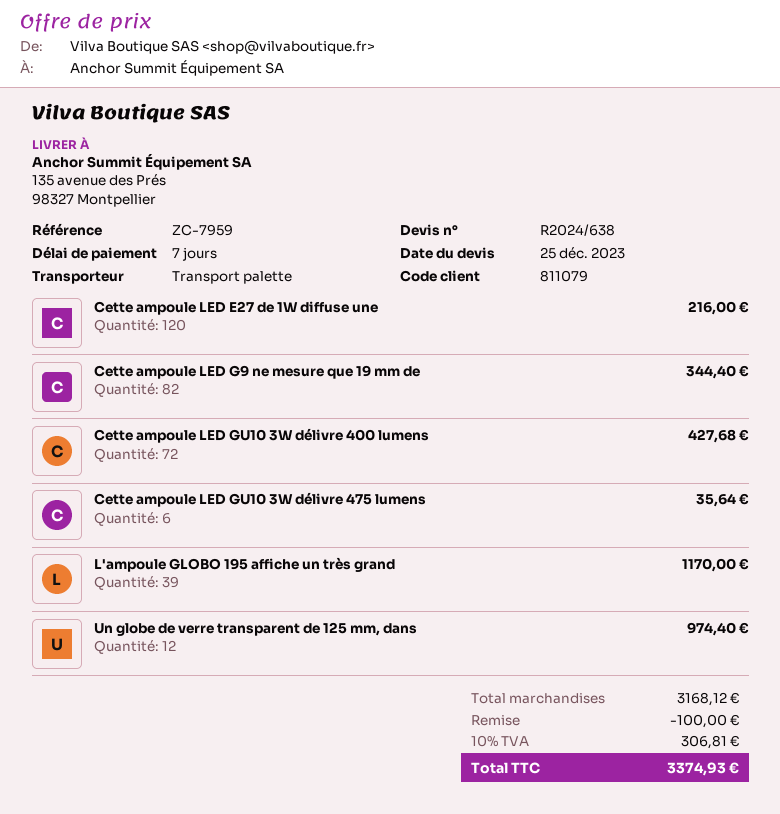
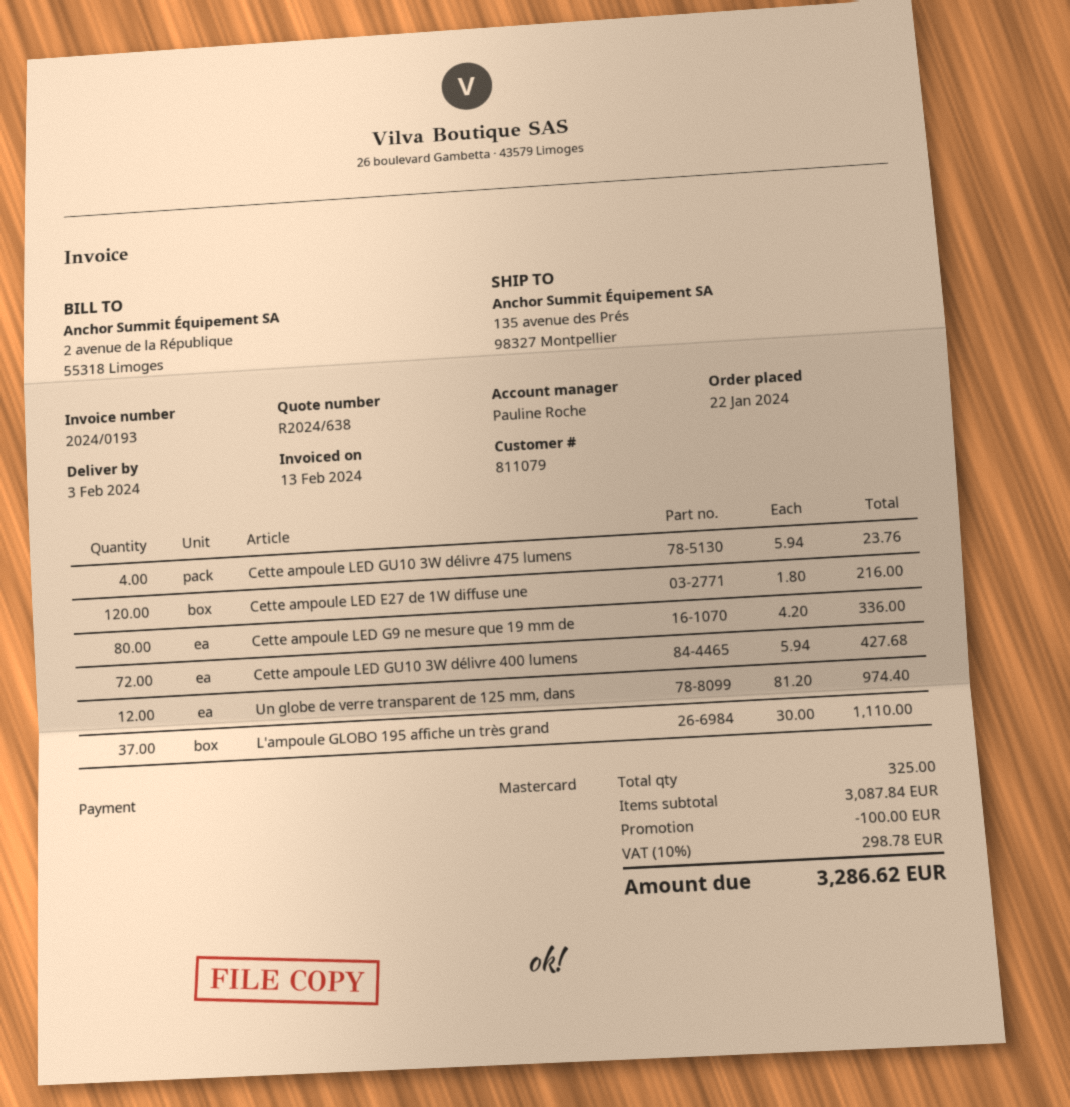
Cette ampoule LED G9 ne mesure que 19 mm de: 82 for 344.40 -> 80 for 336.00
Cette ampoule LED GU10 3W délivre 475 lumens: 6 for 35.64 -> 4 for 23.76
L'ampoule GLOBO 195 affiche un très grand: 39 for 1170.00 -> 37 for 1110.00
subtotal: 3168.12 -> 3087.84
tax: 10% = 306.81 -> 10% = 298.78
total: 3374.93 -> 3286.62

